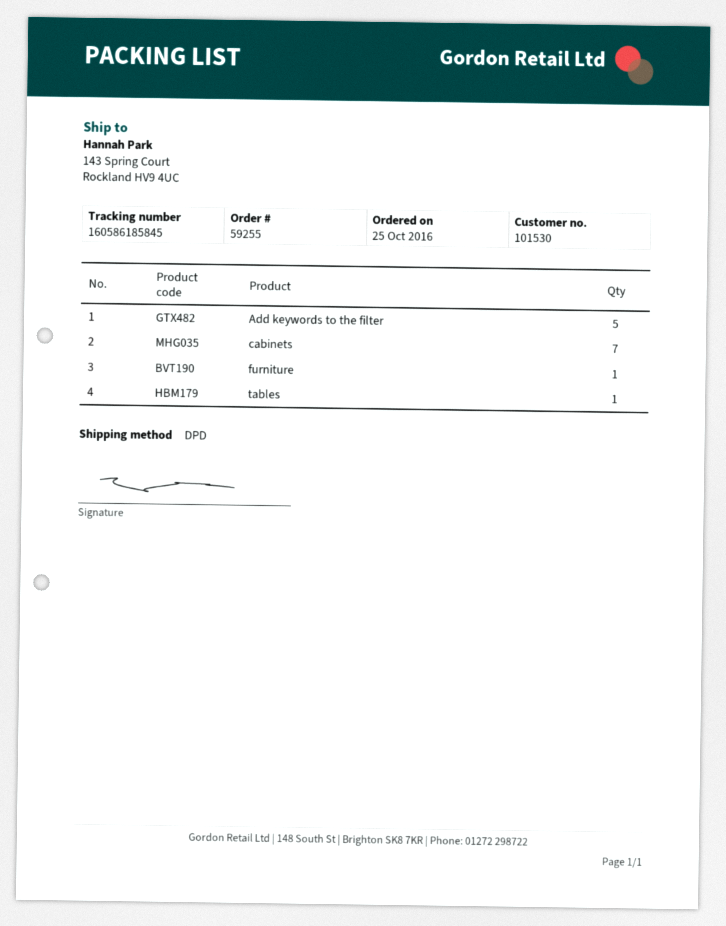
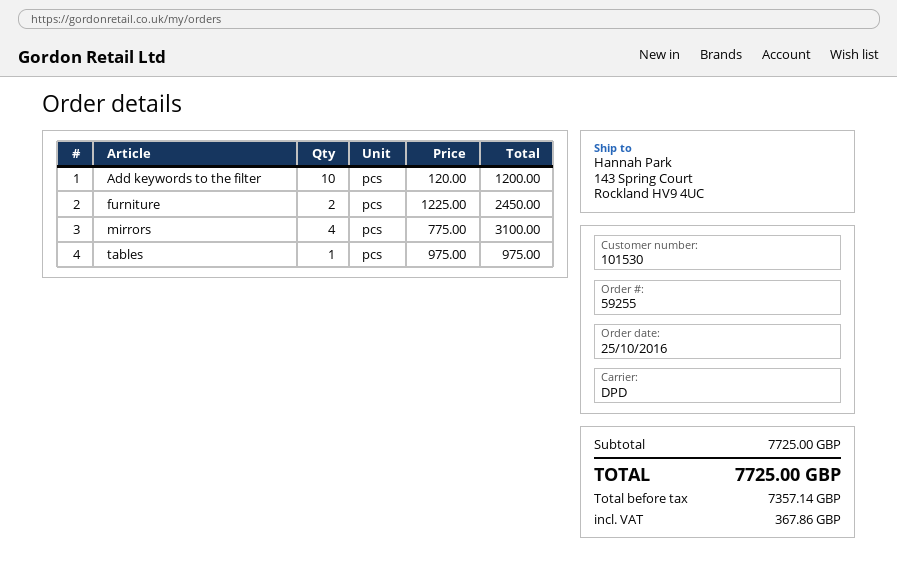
Add keywords to the filter: 5 -> 10
cabinets: 7 -> none
furniture: 1 -> 2
mirrors: none -> 4

